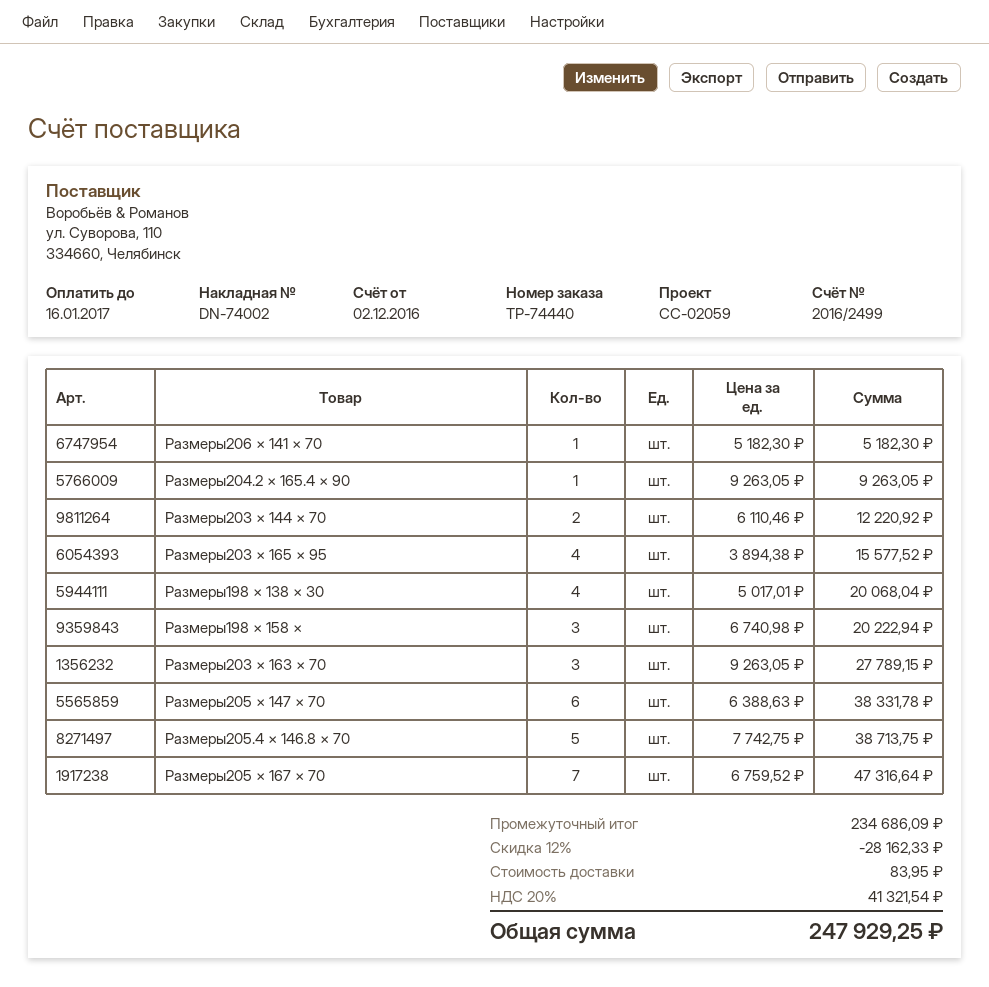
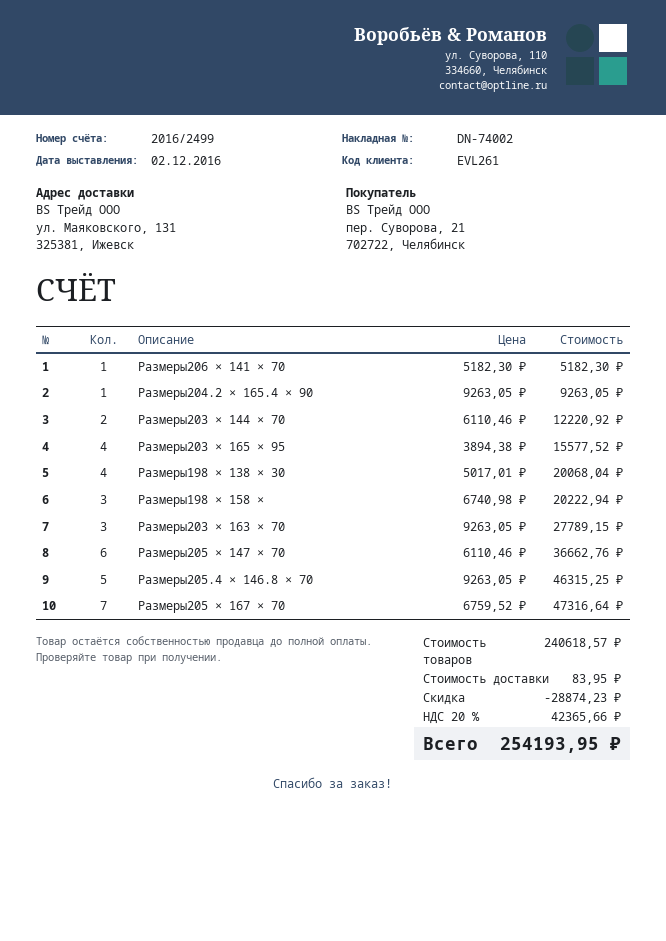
Размеры205 × 147 × 70: 6 x 6388.63 = 38331.78 -> 6 x 6110.46 = 36662.76
Размеры205.4 × 146.8 × 70: 5 x 7742.75 = 38713.75 -> 5 x 9263.05 = 46315.25
subtotal: 234686.09 -> 240618.57
discount: 28162.33 -> 28874.23
tax: 20% = 41321.54 -> 20% = 42365.66
total: 247929.25 -> 254193.95

